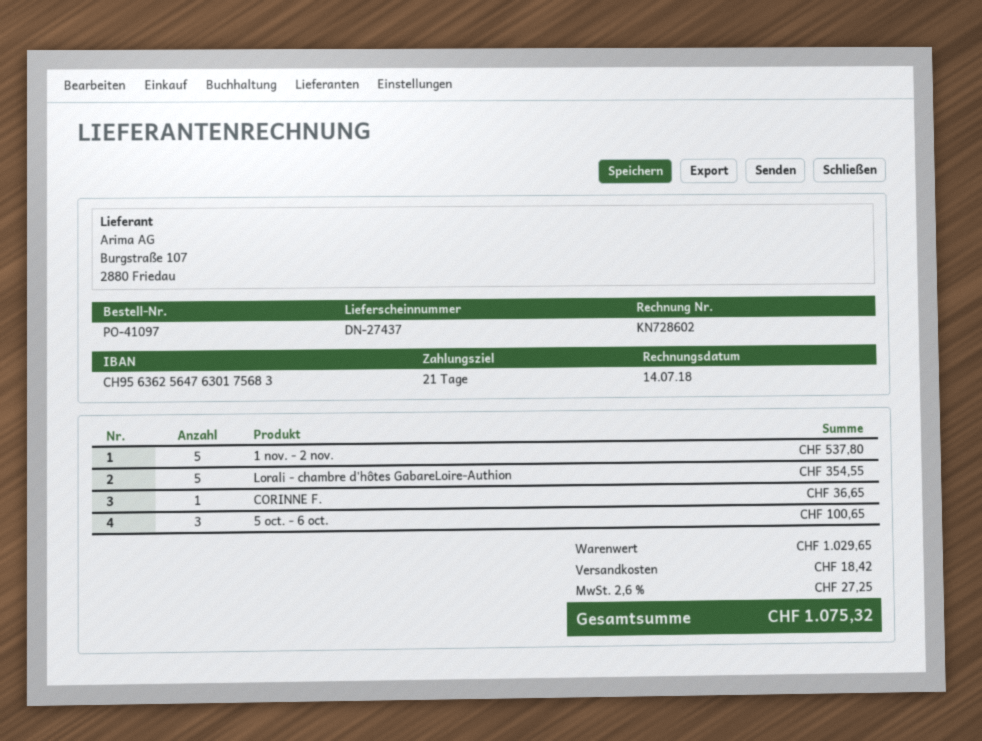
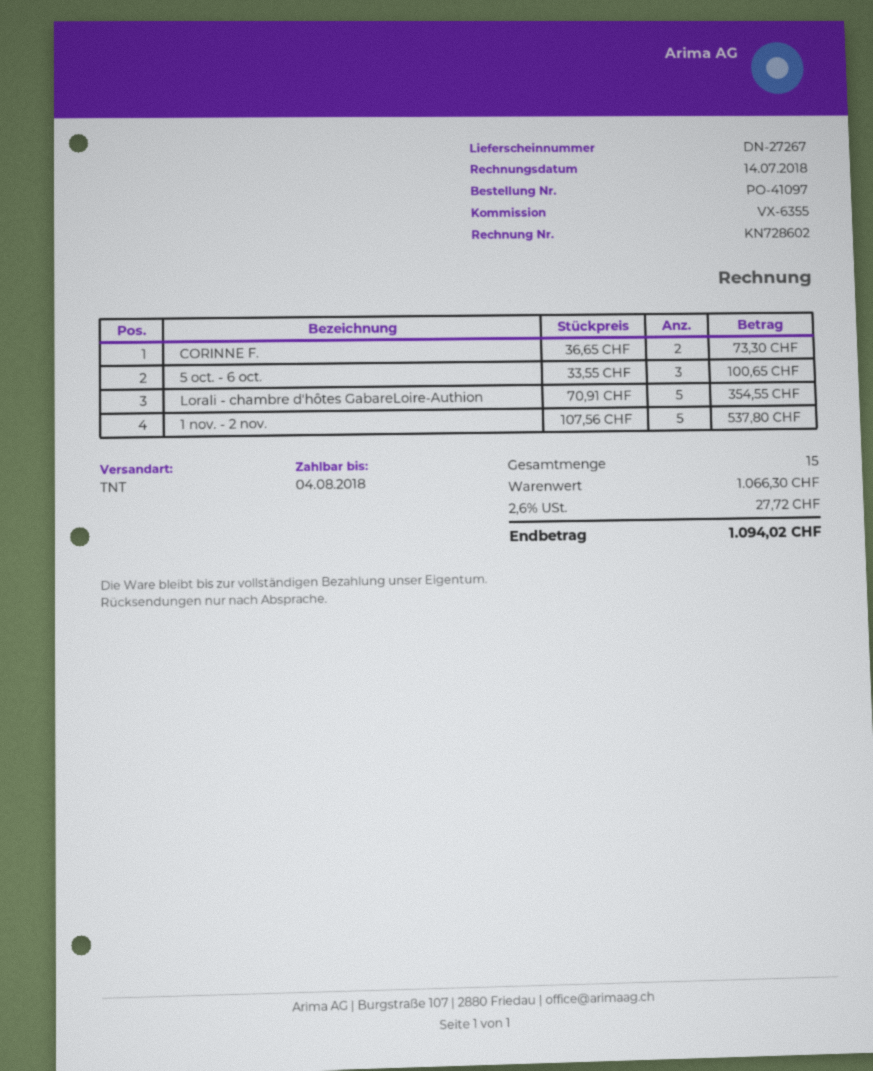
delivery note number: DN-27437 -> DN-27267
CORINNE F.: 1 for 36.65 -> 2 for 73.30
subtotal: 1029.65 -> 1066.30
shipping: 18.42 -> none
tax: 2.6% = 27.25 -> 2.6% = 27.72
total: 1075.32 -> 1094.02

